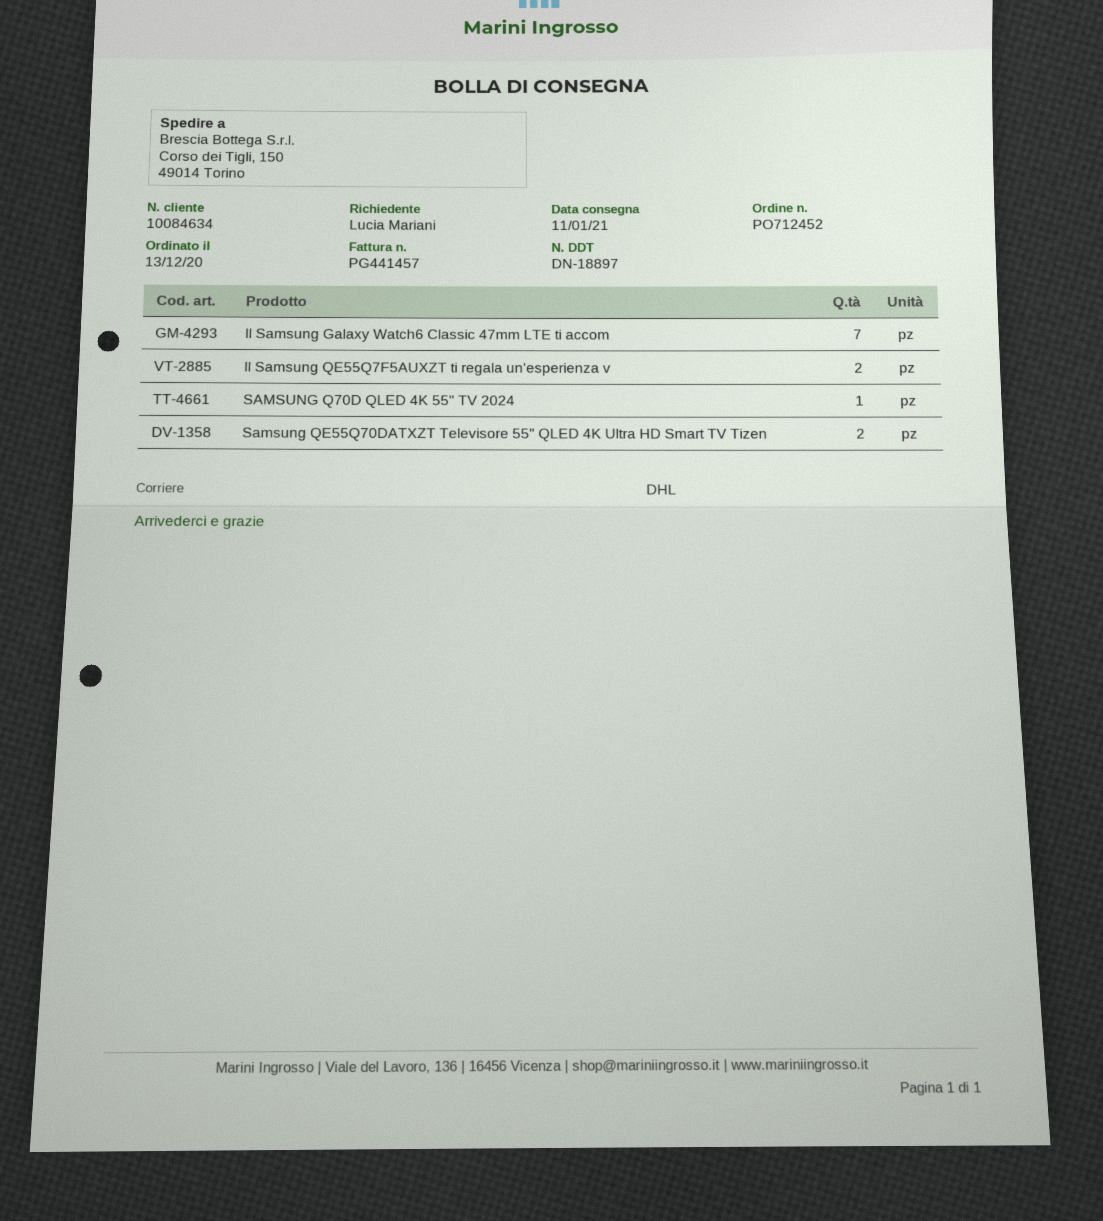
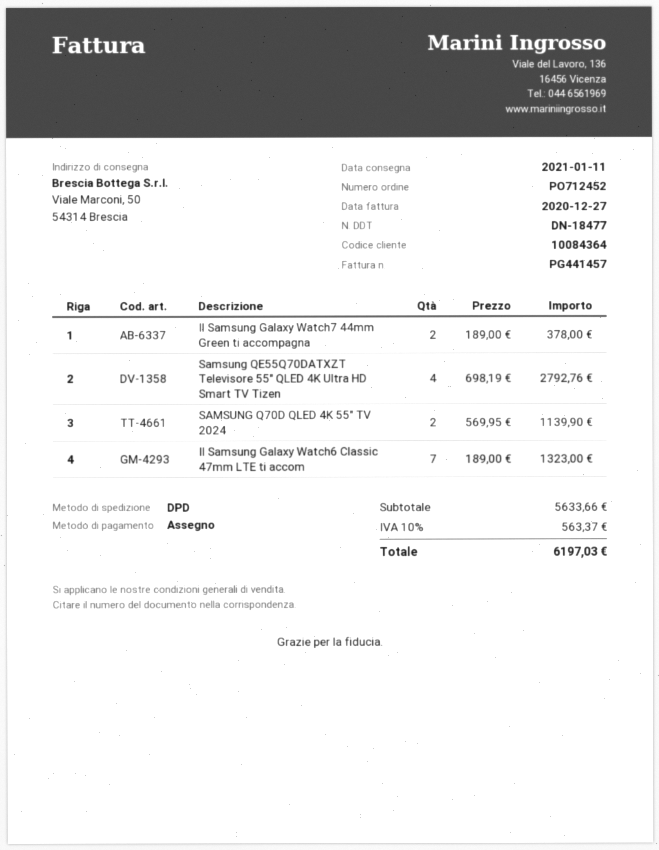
delivery note number: DN-18897 -> DN-18477
customer number: 10084634 -> 10084364
shipping method: DHL -> DPD
ship to: Corso dei Tigli, 150, 49014 Torino -> Viale Marconi, 50, 54314 Brescia
Il Samsung QE55Q7F5AUXZT ti regala un'esperienza v: 2 -> none
SAMSUNG Q70D QLED 4K 55" TV 2024: 1 -> 2
Samsung QE55Q70DATXZT Televisore 55" QLED 4K Ultra HD Smart TV Tizen: 2 -> 4
Il Samsung Galaxy Watch7 44mm Green ti accompagna: none -> 2

